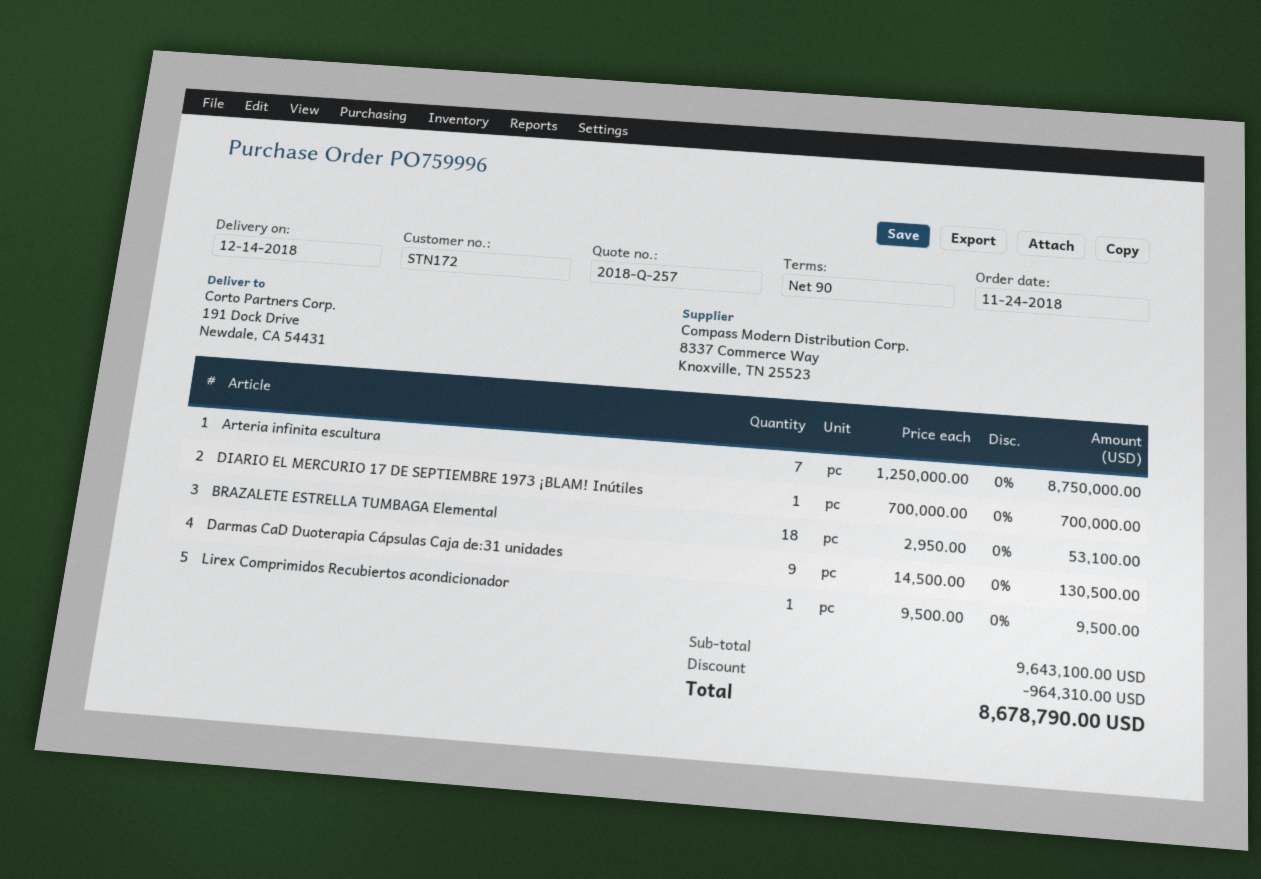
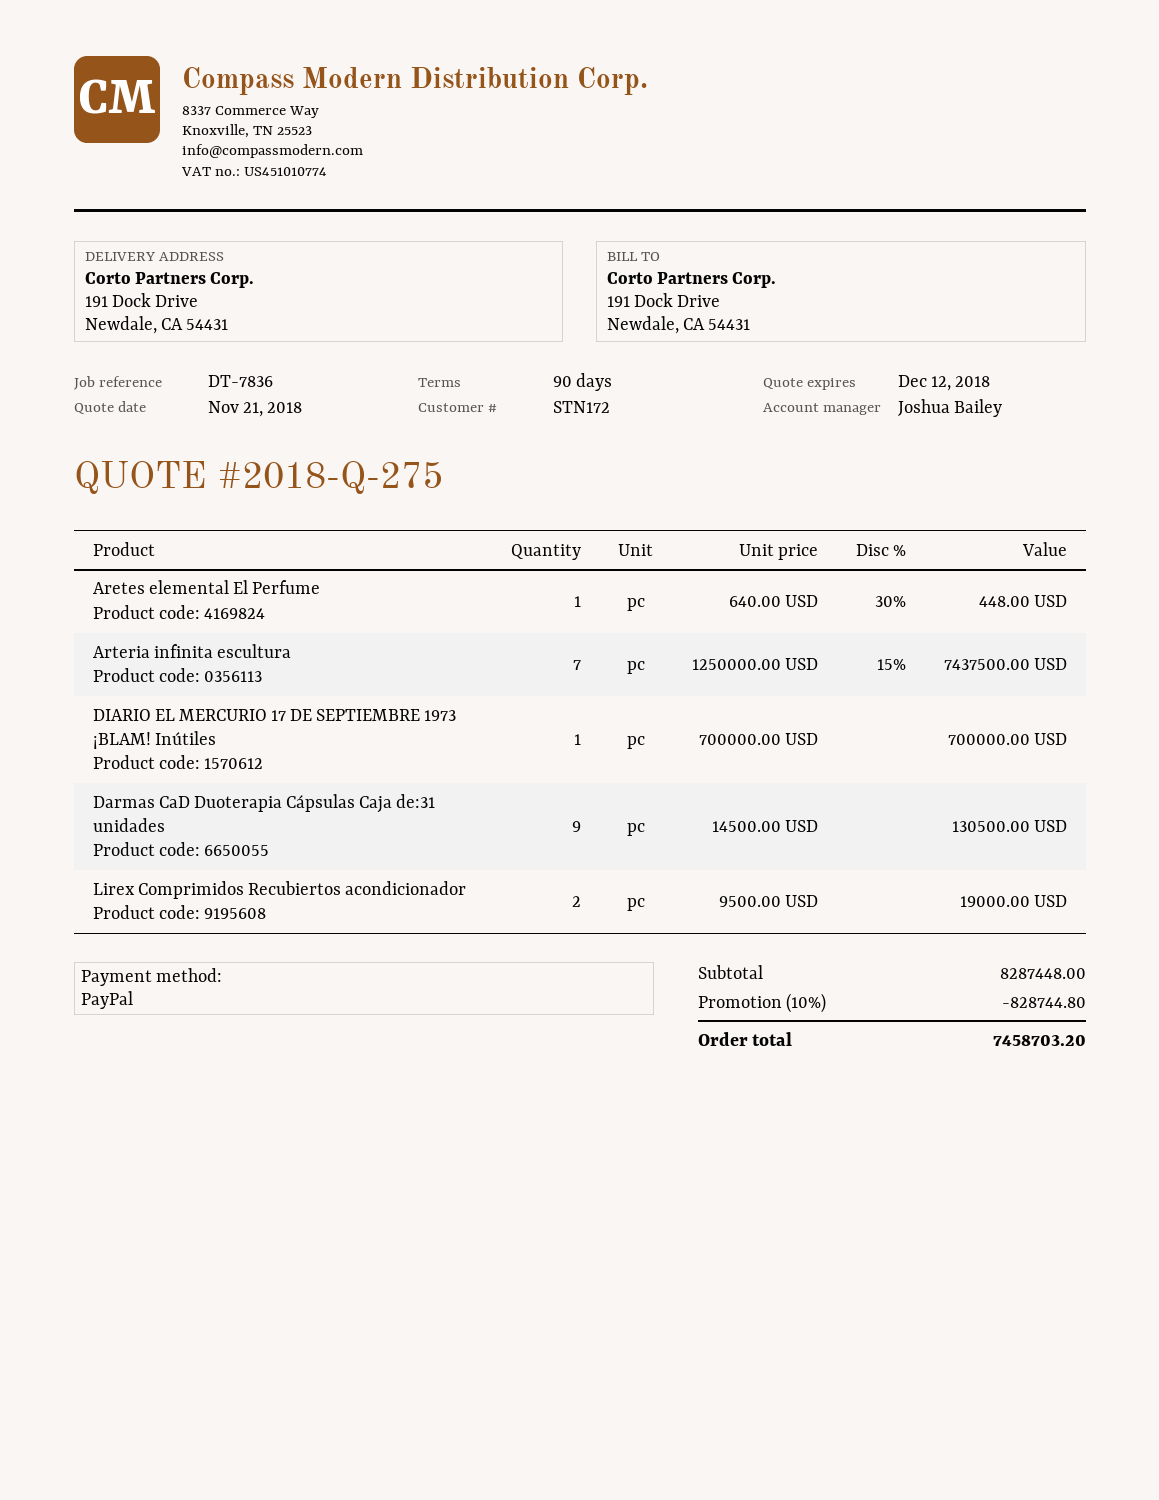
quote number: 2018-Q-257 -> 2018-Q-275
Arteria infinita escultura: 7 x 1250000.00 = 8750000.00 -> 7 x 1250000.00 - 15% = 7437500.00
BRAZALETE ESTRELLA TUMBAGA Elemental: 18 x 2950.00 = 53100.00 -> none
Lirex Comprimidos Recubiertos acondicionador: 1 x 9500.00 = 9500.00 -> 2 x 9500.00 = 19000.00
Aretes elemental El Perfume: none -> 1 x 640.00 - 30% = 448.00
subtotal: 9643100.00 -> 8287448.00
discount: 964310.00 -> 828744.80
total: 8678790.00 -> 7458703.20

